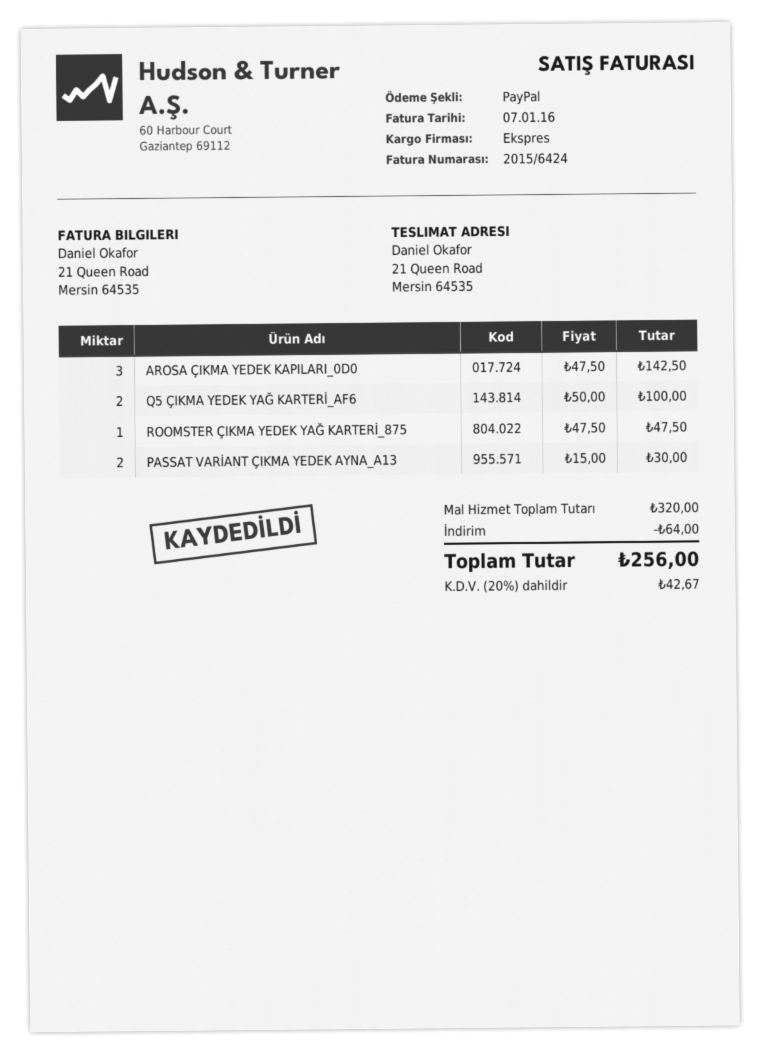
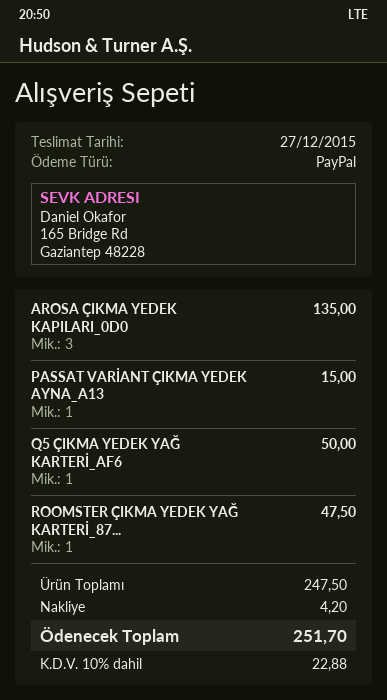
ship to: 21 Queen Road, Mersin 64535 -> 165 Bridge Rd, Gaziantep 48228
AROSA ÇIKMA YEDEK KAPILARI_0D0: 3 for 142.50 -> 3 for 135.00
Q5 ÇIKMA YEDEK YAĞ KARTERİ_AF6: 2 for 100.00 -> 1 for 50.00
PASSAT VARİANT ÇIKMA YEDEK AYNA_A13: 2 for 30.00 -> 1 for 15.00
subtotal: 320.00 -> 247.50
discount: 64.00 -> none
shipping: none -> 4.20
tax: 20% = 42.67 -> 10% = 22.88
total: 256.00 -> 251.70

